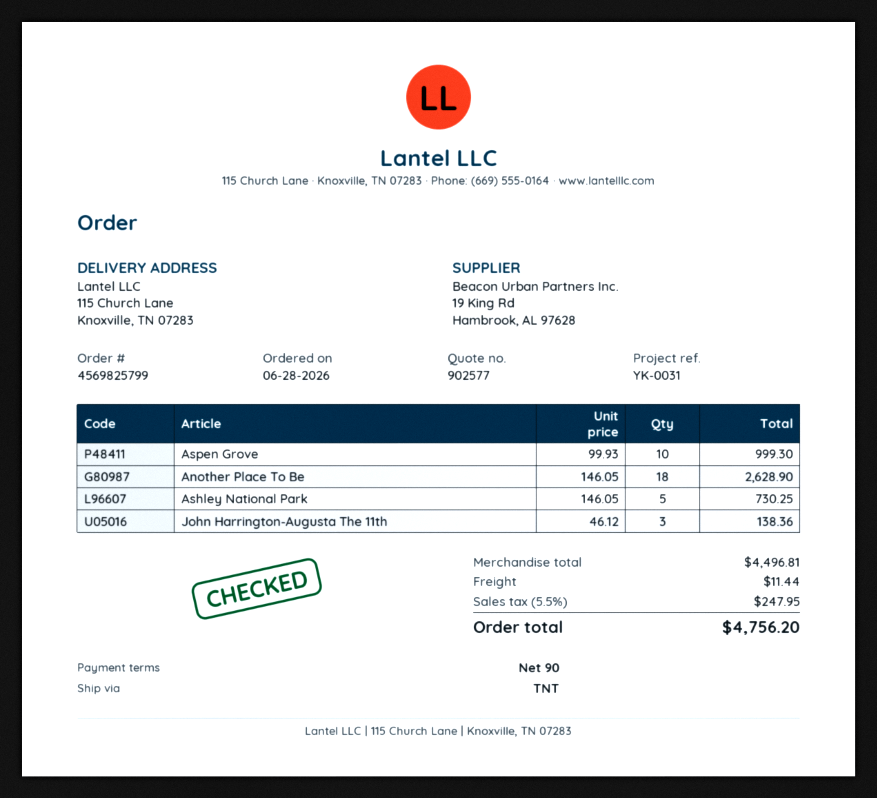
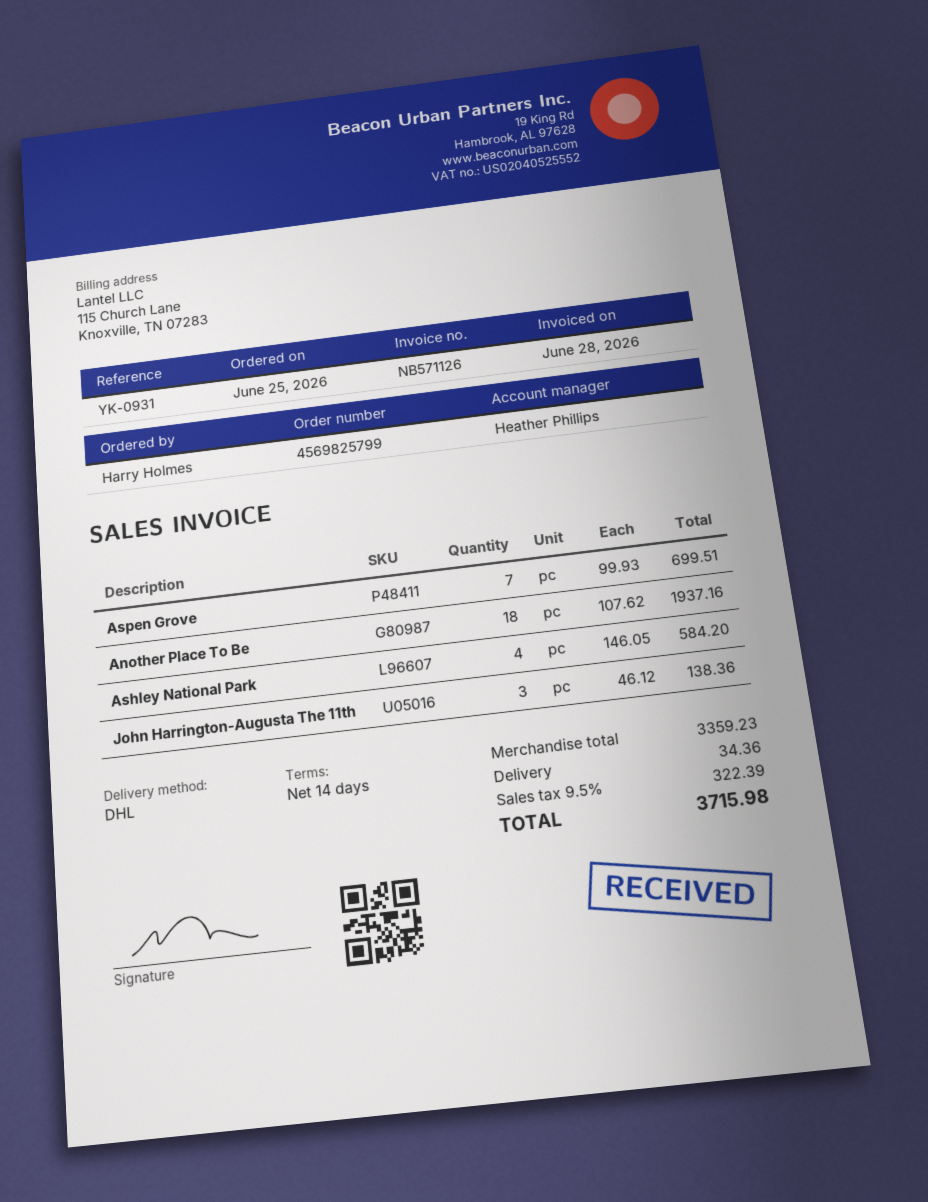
order date: 2026-06-28 -> 2026-06-25
payment terms: 90 days -> 14 days
reference: YK-0031 -> YK-0931
shipping method: TNT -> DHL
Aspen Grove: 10 x 99.93 = 999.30 -> 7 x 99.93 = 699.51
Another Place To Be: 18 x 146.05 = 2628.90 -> 18 x 107.62 = 1937.16
Ashley National Park: 5 x 146.05 = 730.25 -> 4 x 146.05 = 584.20
subtotal: 4496.81 -> 3359.23
shipping: 11.44 -> 34.36
tax: 5.5% = 247.95 -> 9.5% = 322.39
total: 4756.20 -> 3715.98

